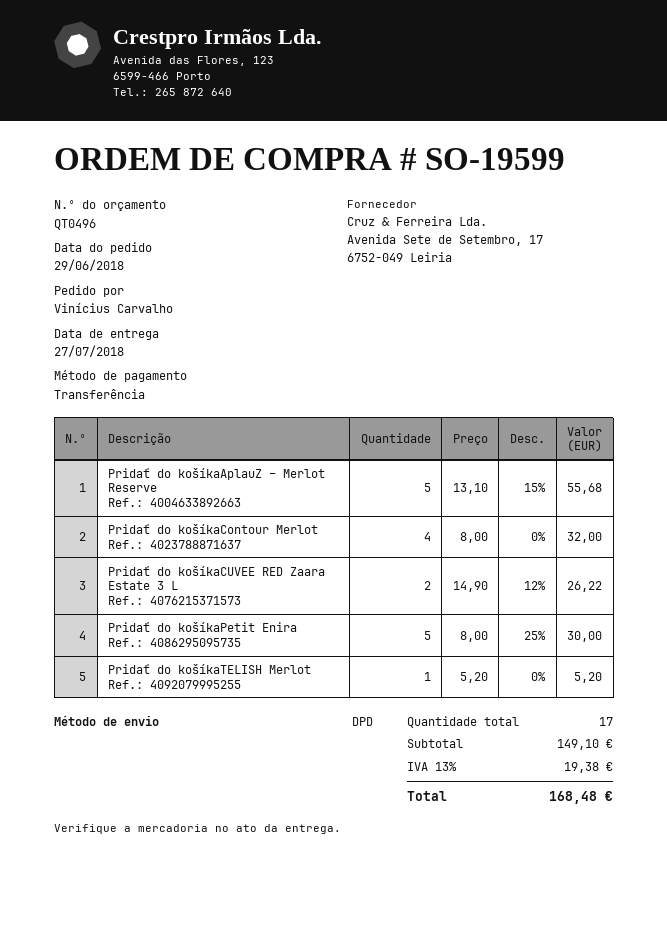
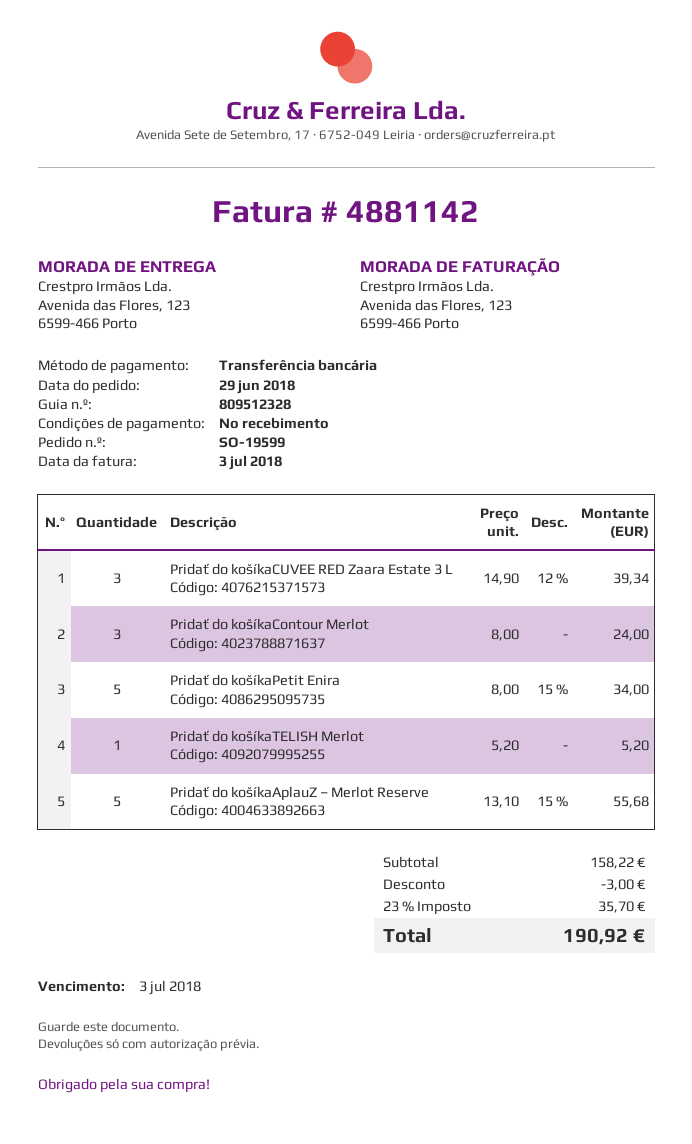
Pridať do košíkaContour Merlot: 4 x 8.00 = 32.00 -> 3 x 8.00 = 24.00
Pridať do košíkaCUVEE RED Zaara Estate 3 L: 2 x 14.90 - 12% = 26.22 -> 3 x 14.90 - 12% = 39.34
Pridať do košíkaPetit Enira: 5 x 8.00 - 25% = 30.00 -> 5 x 8.00 - 15% = 34.00
subtotal: 149.10 -> 158.22
discount: none -> 3.00
tax: 13% = 19.38 -> 23% = 35.70
total: 168.48 -> 190.92

